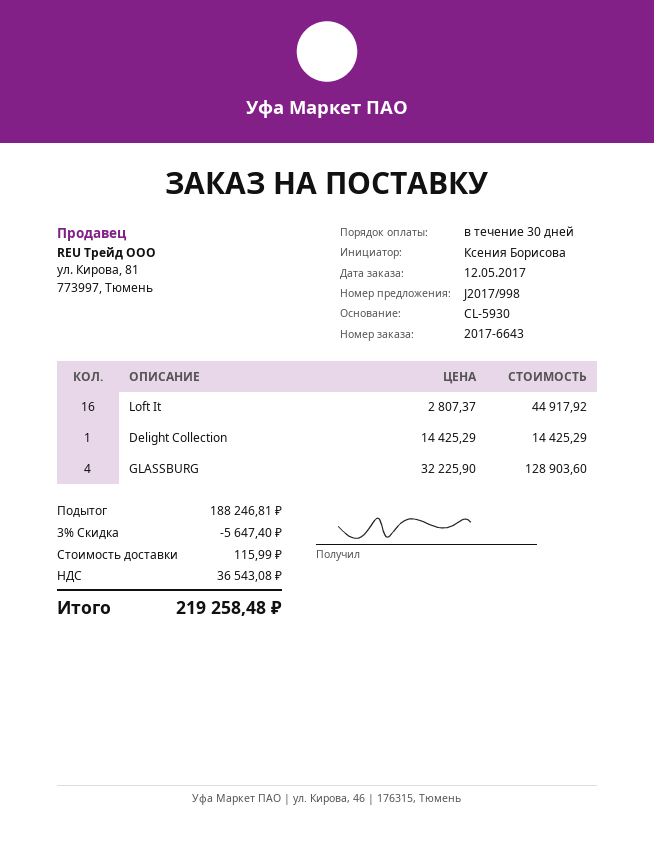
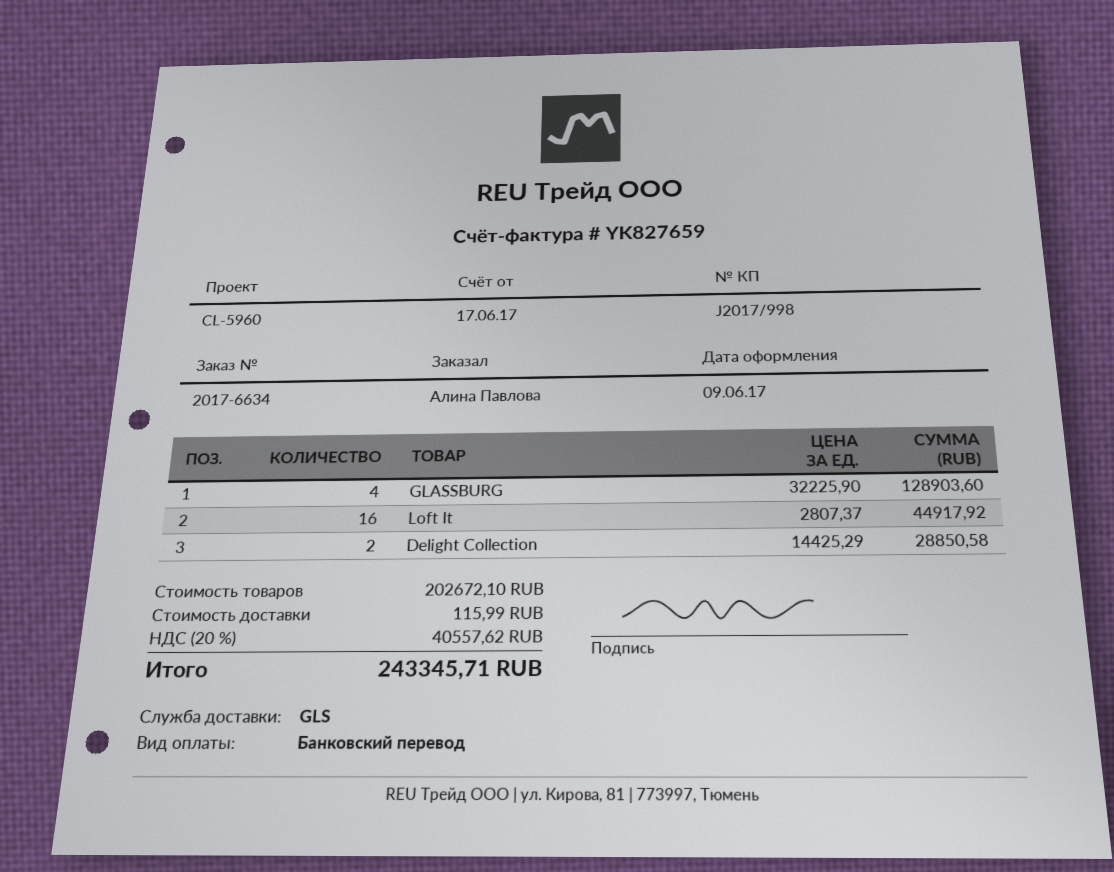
order number: 2017-6643 -> 2017-6634
order date: 2017-05-12 -> 2017-06-09
reference: CL-5930 -> CL-5960
ordered by: Ксения Борисова -> Алина Павлова
Delight Collection: 1 x 14425.29 = 14425.29 -> 2 x 14425.29 = 28850.58
subtotal: 188246.81 -> 202672.10
discount: 3% = 5647.40 -> none
tax: 36543.08 -> 40557.62
total: 219258.48 -> 243345.71

